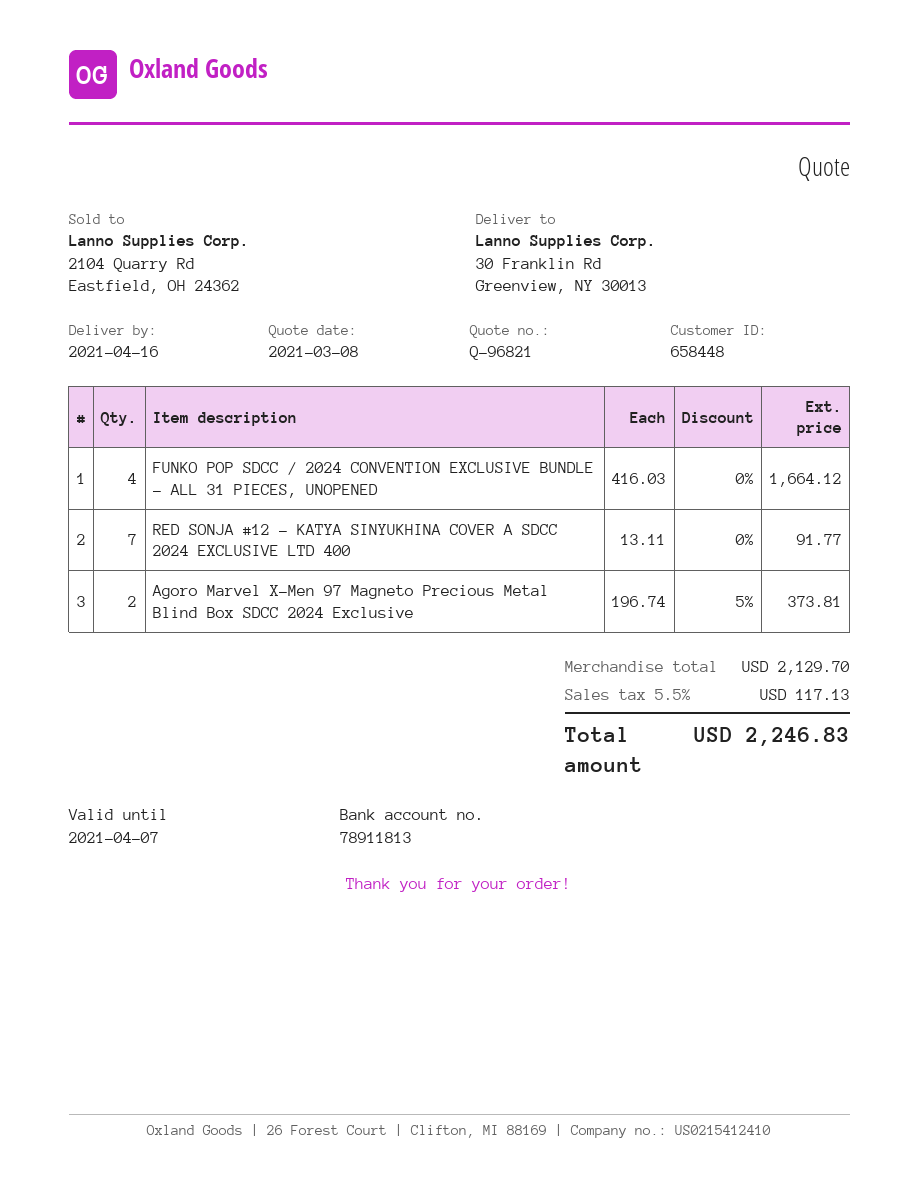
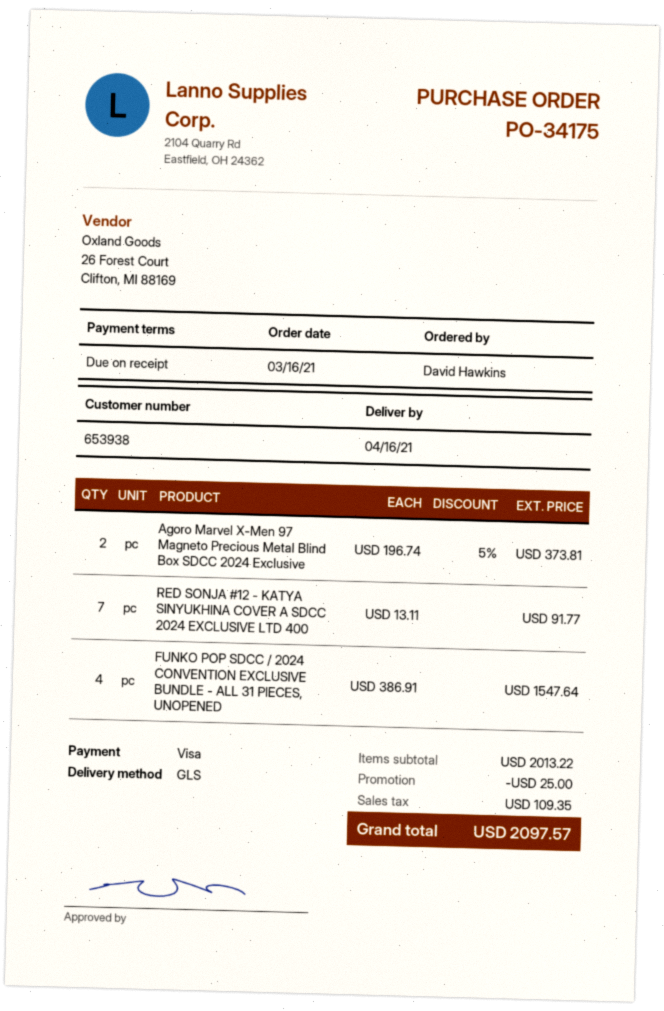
customer number: 658448 -> 653938
FUNKO POP SDCC / 2024 CONVENTION EXCLUSIVE BUNDLE - ALL 31 PIECES, UNOPENED: 4 x 416.03 = 1664.12 -> 4 x 386.91 = 1547.64
subtotal: 2129.70 -> 2013.22
discount: none -> 25.00
tax: 117.13 -> 109.35
total: 2246.83 -> 2097.57

